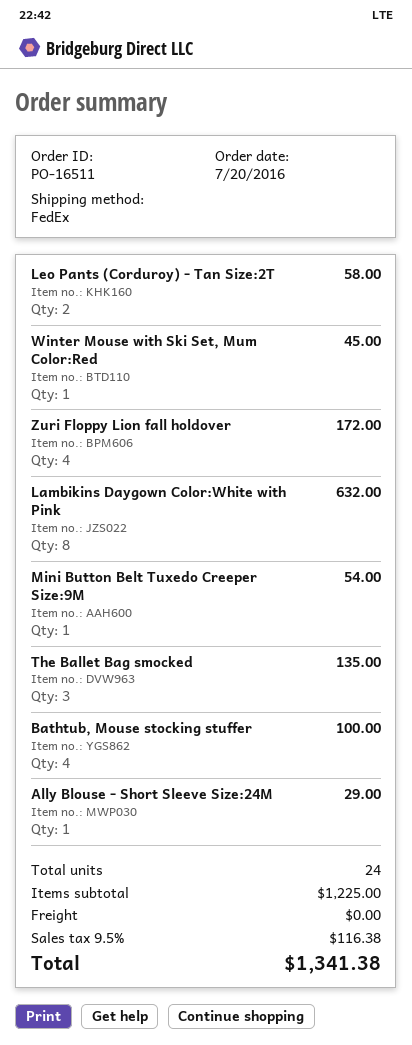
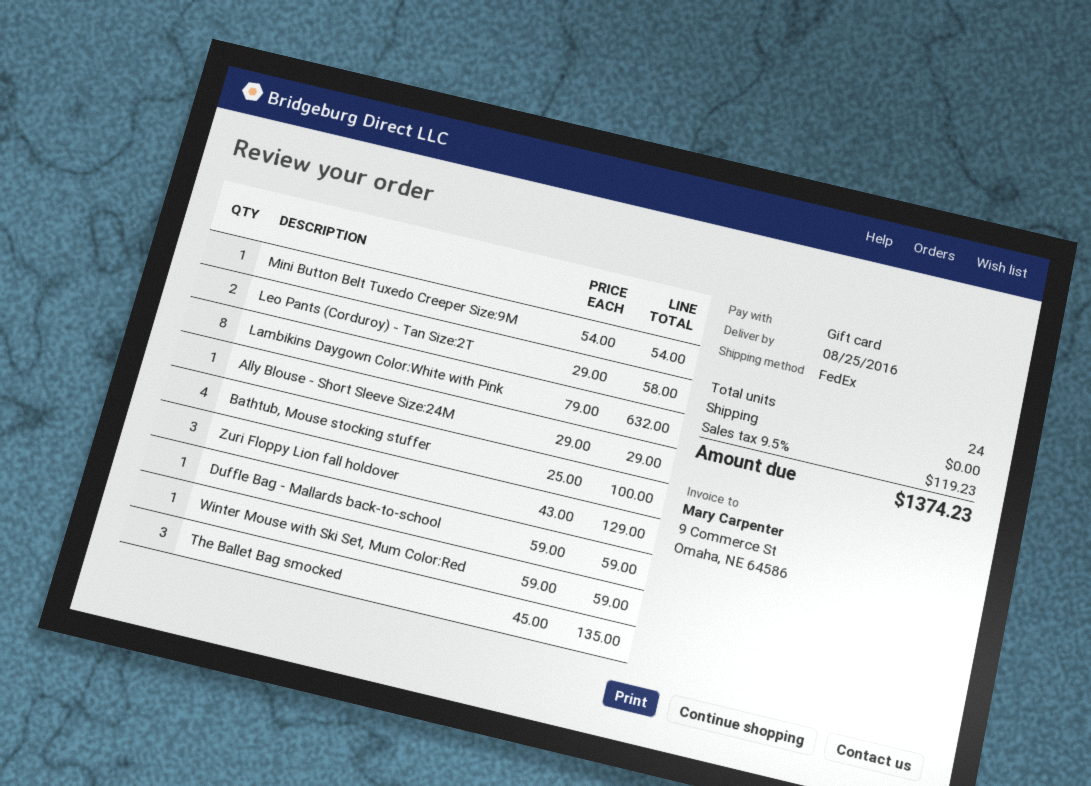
Winter Mouse with Ski Set, Mum Color:Red: 1 for 45.00 -> 1 for 59.00
Zuri Floppy Lion fall holdover: 4 for 172.00 -> 3 for 129.00
Duffle Bag - Mallards back-to-school: none -> 1 for 59.00
tax: 9.5% = 116.38 -> 9.5% = 119.23
total: 1341.38 -> 1374.23

